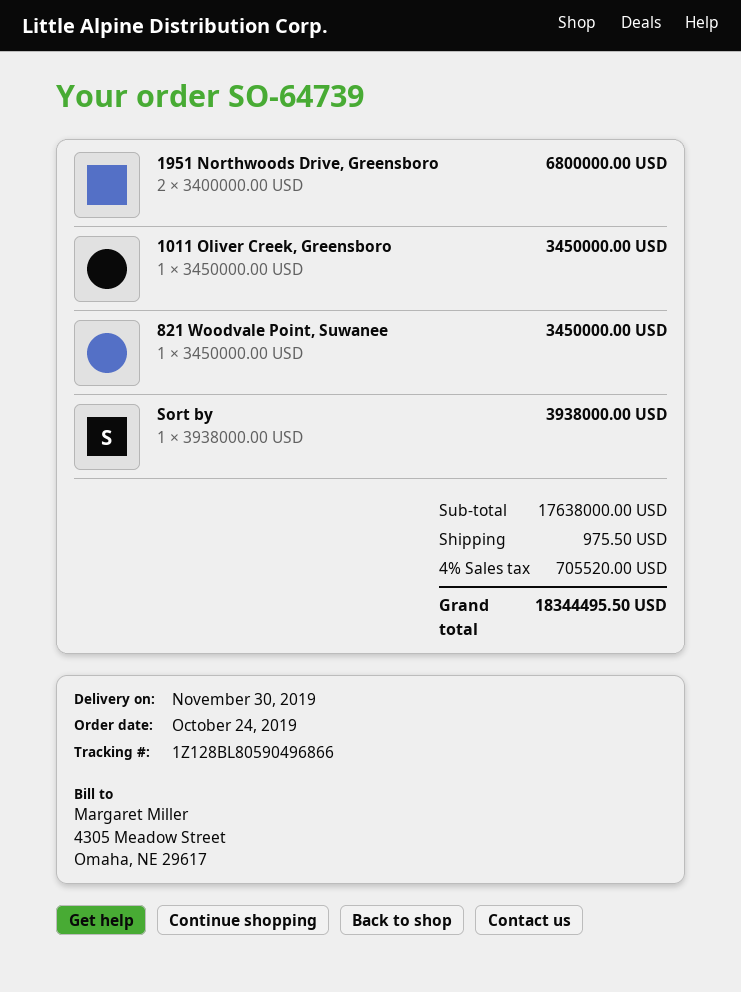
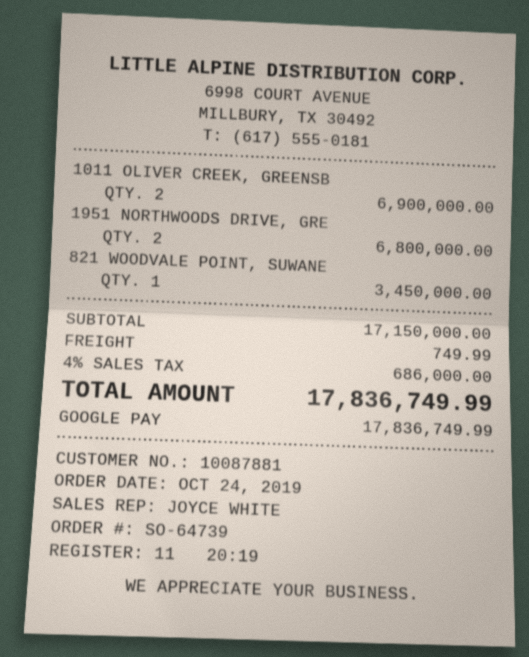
1011 Oliver Creek, Greensboro: 1 for 3450000.00 -> 2 for 6900000.00
Sort by: 1 for 3938000.00 -> none
subtotal: 17638000.00 -> 17150000.00
shipping: 975.50 -> 749.99
tax: 4% = 705520.00 -> 4% = 686000.00
total: 18344495.50 -> 17836749.99

